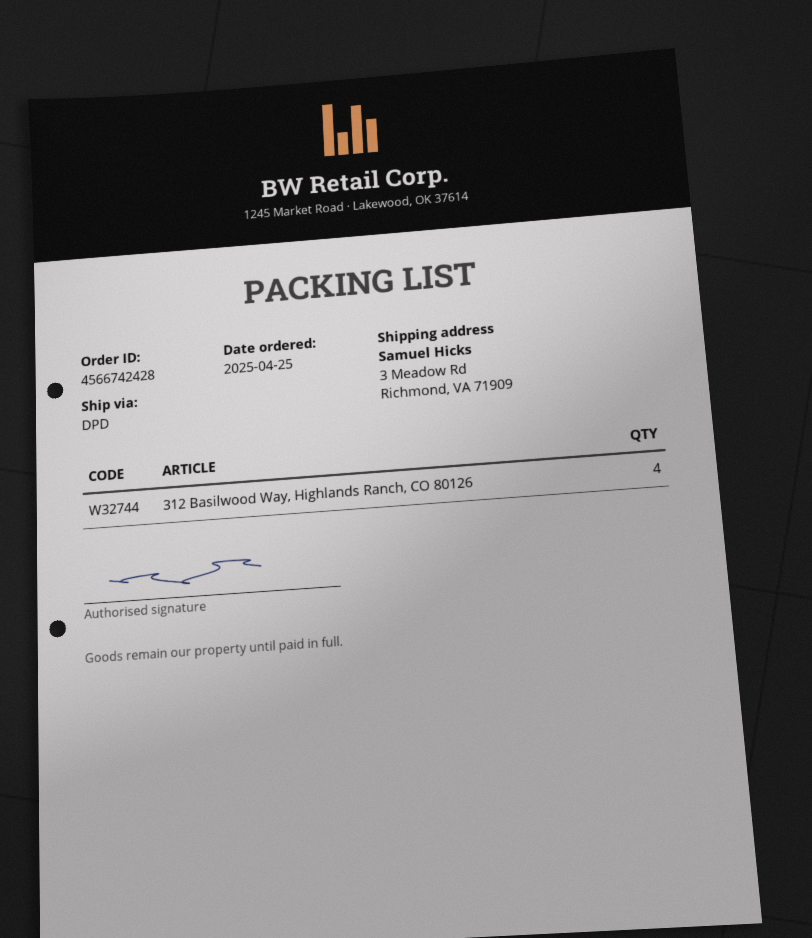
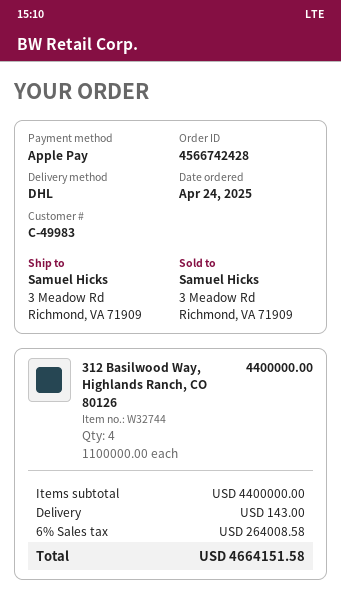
order date: 2025-04-25 -> 2025-04-24
shipping method: DPD -> DHL

